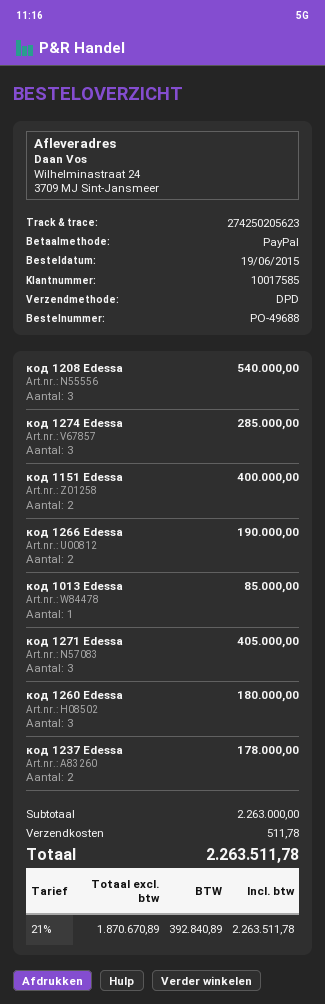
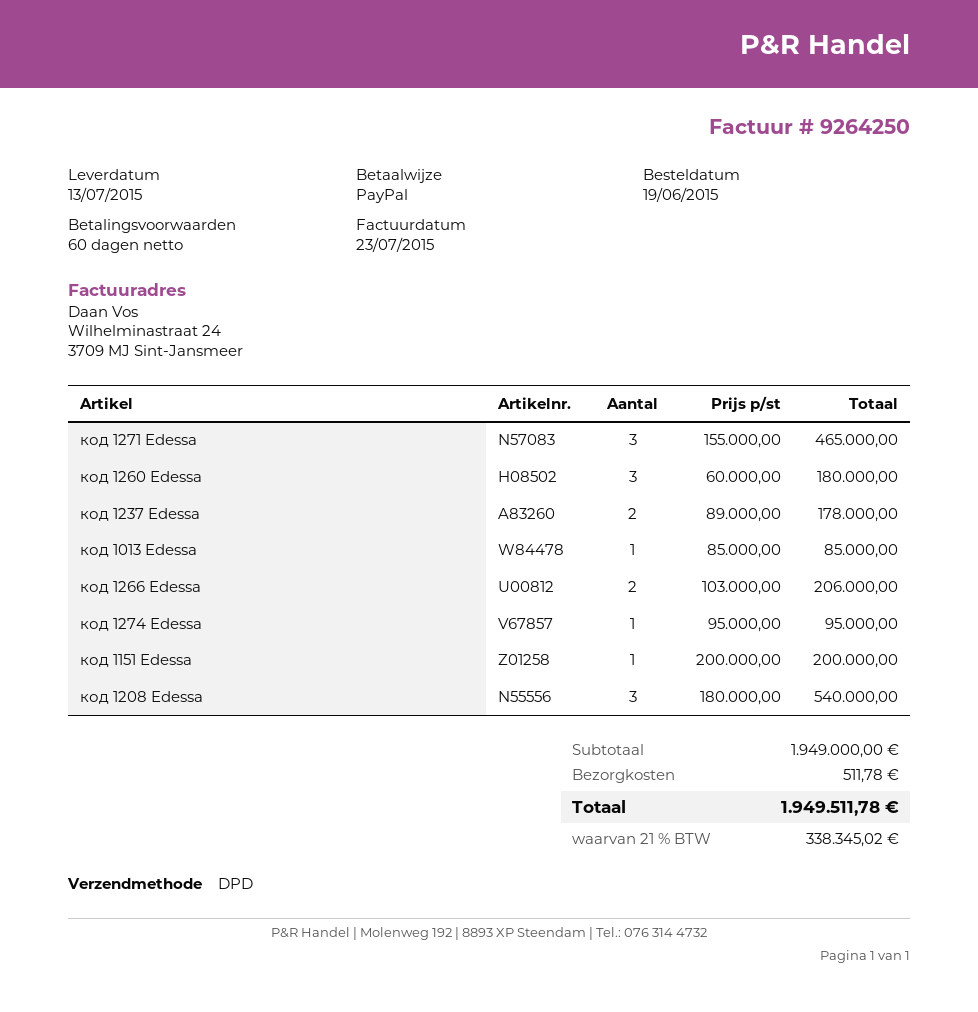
код 1274 Edessa: 3 for 285000.00 -> 1 for 95000.00
код 1151 Edessa: 2 for 400000.00 -> 1 for 200000.00
код 1266 Edessa: 2 for 190000.00 -> 2 for 206000.00
код 1271 Edessa: 3 for 405000.00 -> 3 for 465000.00
subtotal: 2263000.00 -> 1949000.00
tax: 21% = 392840.89 -> 21% = 338345.02
total: 2263511.78 -> 1949511.78

